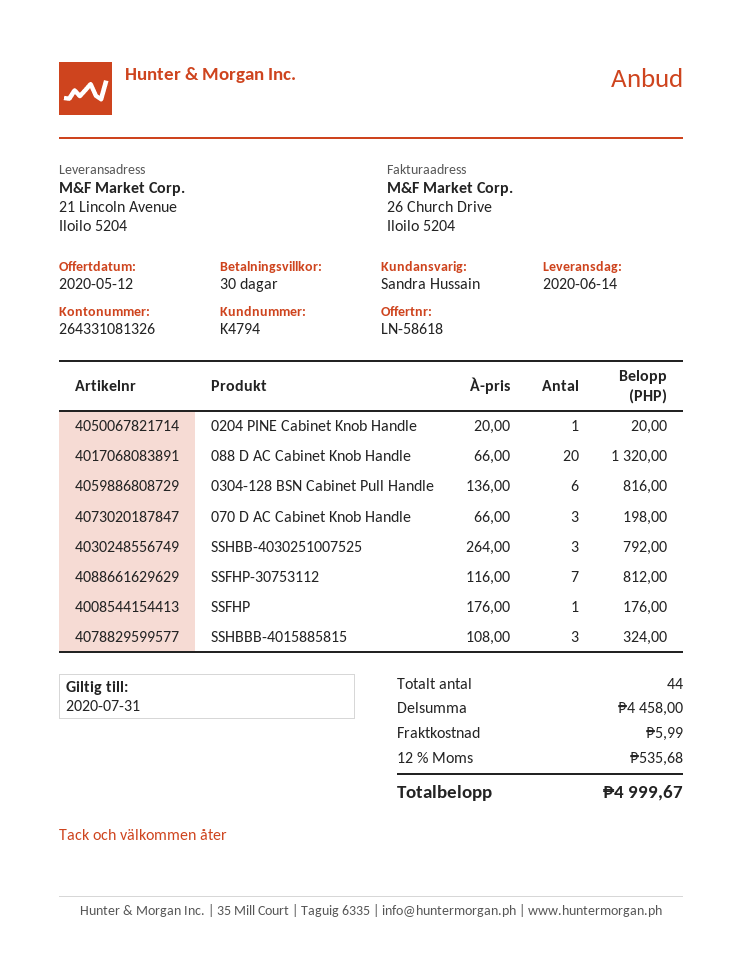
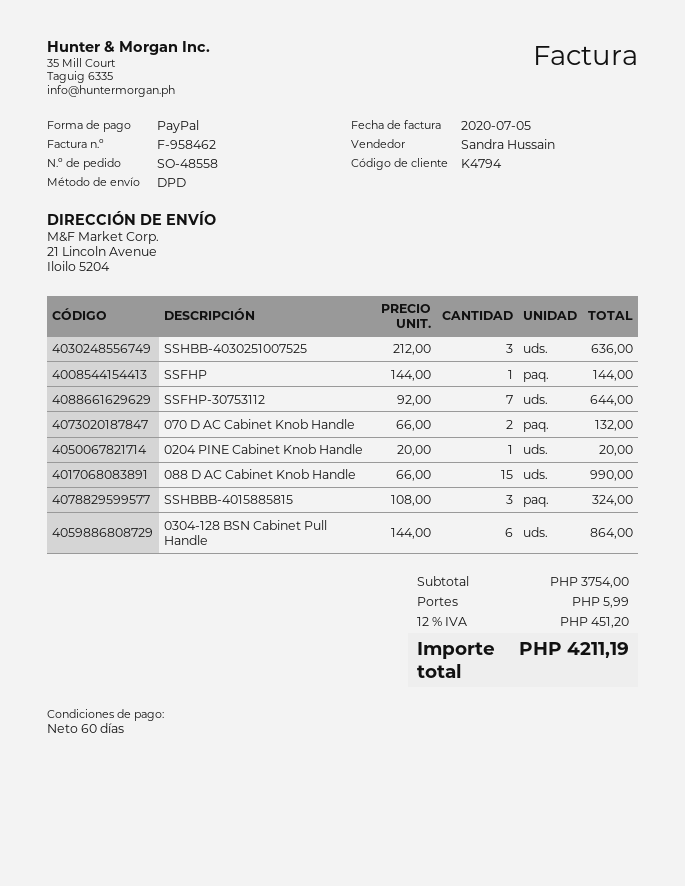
payment terms: 30 days -> 60 days
088 D AC Cabinet Knob Handle: 20 x 66.00 = 1320.00 -> 15 x 66.00 = 990.00
0304-128 BSN Cabinet Pull Handle: 6 x 136.00 = 816.00 -> 6 x 144.00 = 864.00
070 D AC Cabinet Knob Handle: 3 x 66.00 = 198.00 -> 2 x 66.00 = 132.00
SSHBB-4030251007525: 3 x 264.00 = 792.00 -> 3 x 212.00 = 636.00
SSFHP-30753112: 7 x 116.00 = 812.00 -> 7 x 92.00 = 644.00
SSFHP: 1 x 176.00 = 176.00 -> 1 x 144.00 = 144.00
subtotal: 4458.00 -> 3754.00
tax: 12% = 535.68 -> 12% = 451.20
total: 4999.67 -> 4211.19

